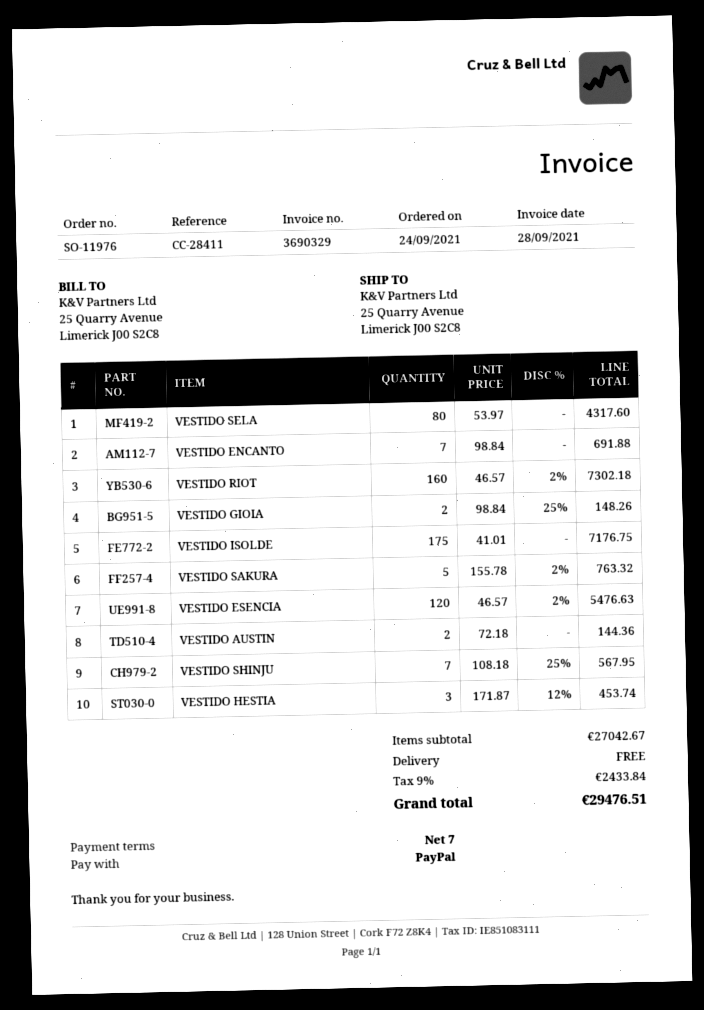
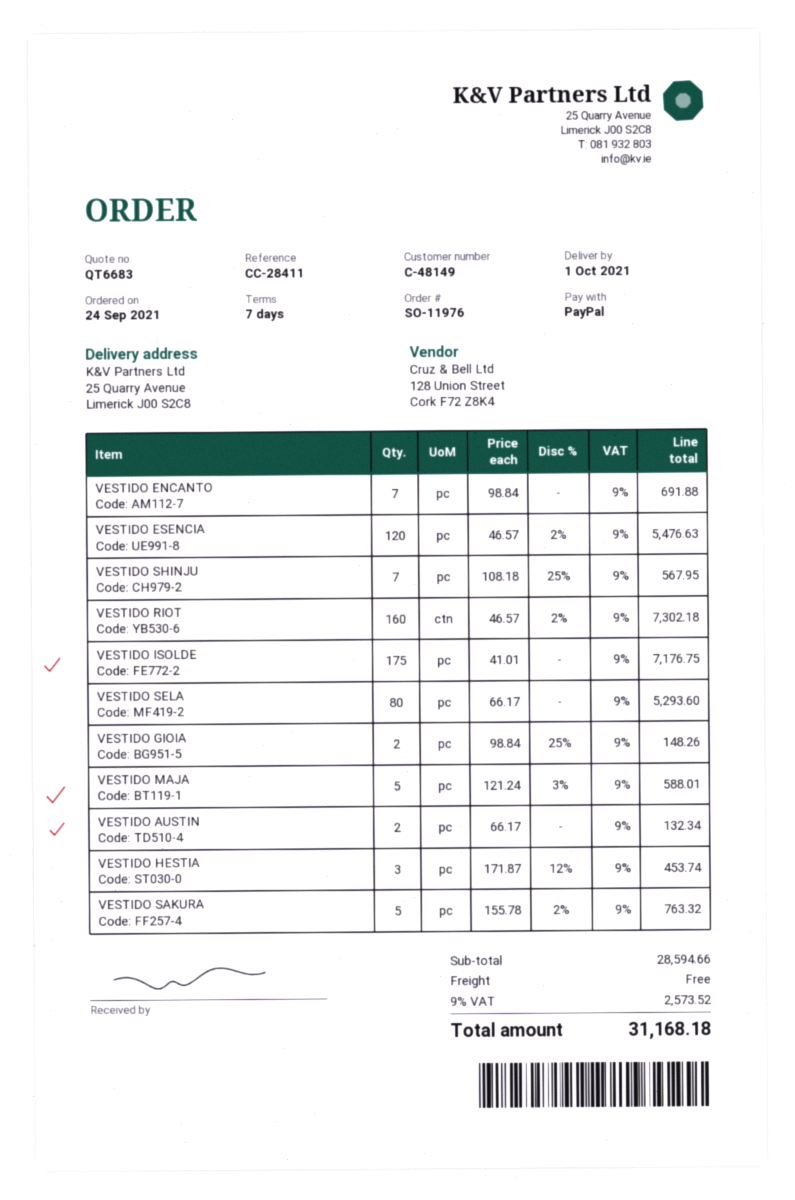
VESTIDO SELA: 80 x 53.97 = 4317.60 -> 80 x 66.17 = 5293.60
VESTIDO AUSTIN: 2 x 72.18 = 144.36 -> 2 x 66.17 = 132.34
VESTIDO MAJA: none -> 5 x 121.24 - 3% = 588.01
subtotal: 27042.67 -> 28594.66
tax: 9% = 2433.84 -> 9% = 2573.52
total: 29476.51 -> 31168.18

